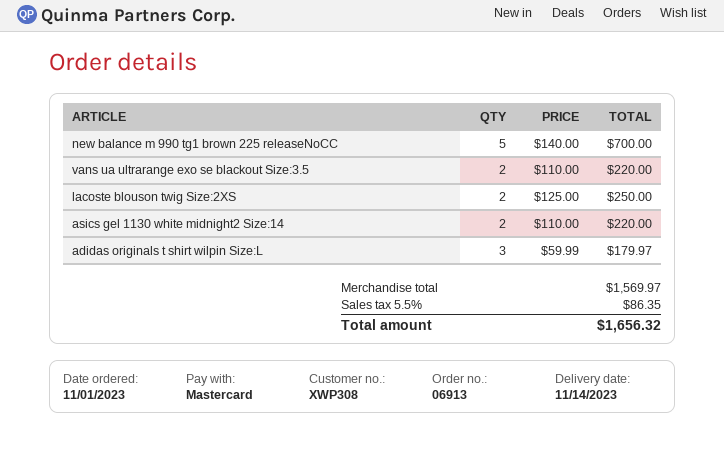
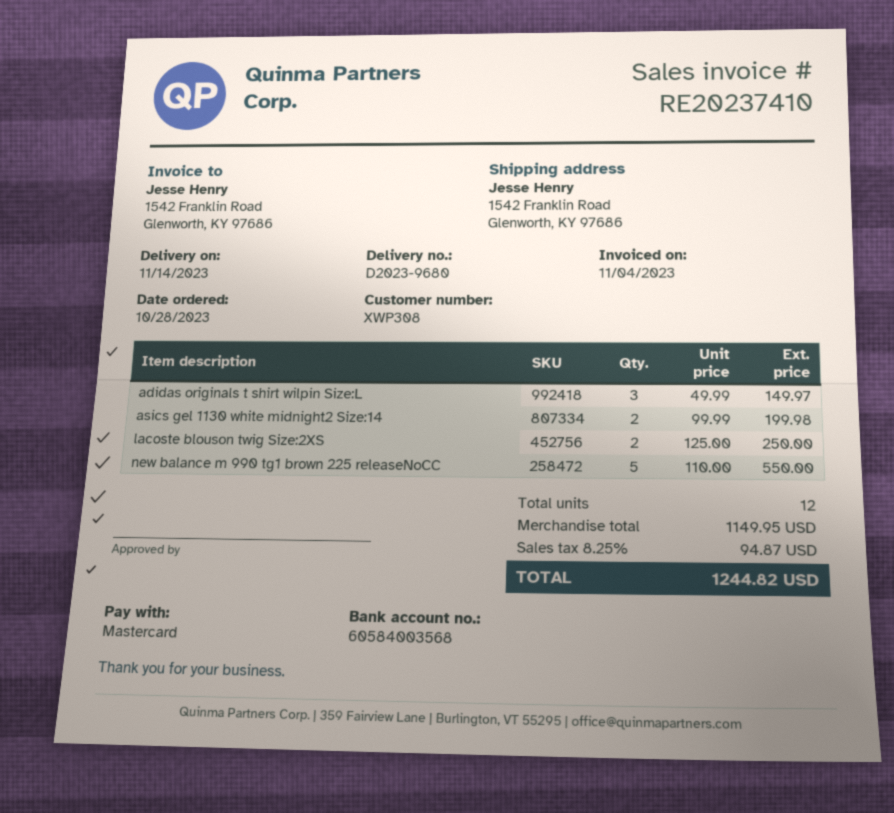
order date: 2023-11-01 -> 2023-10-28
new balance m 990 tg1 brown 225 releaseNoCC: 5 x 140.00 = 700.00 -> 5 x 110.00 = 550.00
vans ua ultrarange exo se blackout Size:3.5: 2 x 110.00 = 220.00 -> none
asics gel 1130 white midnight2 Size:14: 2 x 110.00 = 220.00 -> 2 x 99.99 = 199.98
adidas originals t shirt wilpin Size:L: 3 x 59.99 = 179.97 -> 3 x 49.99 = 149.97
subtotal: 1569.97 -> 1149.95
tax: 5.5% = 86.35 -> 8.25% = 94.87
total: 1656.32 -> 1244.82

